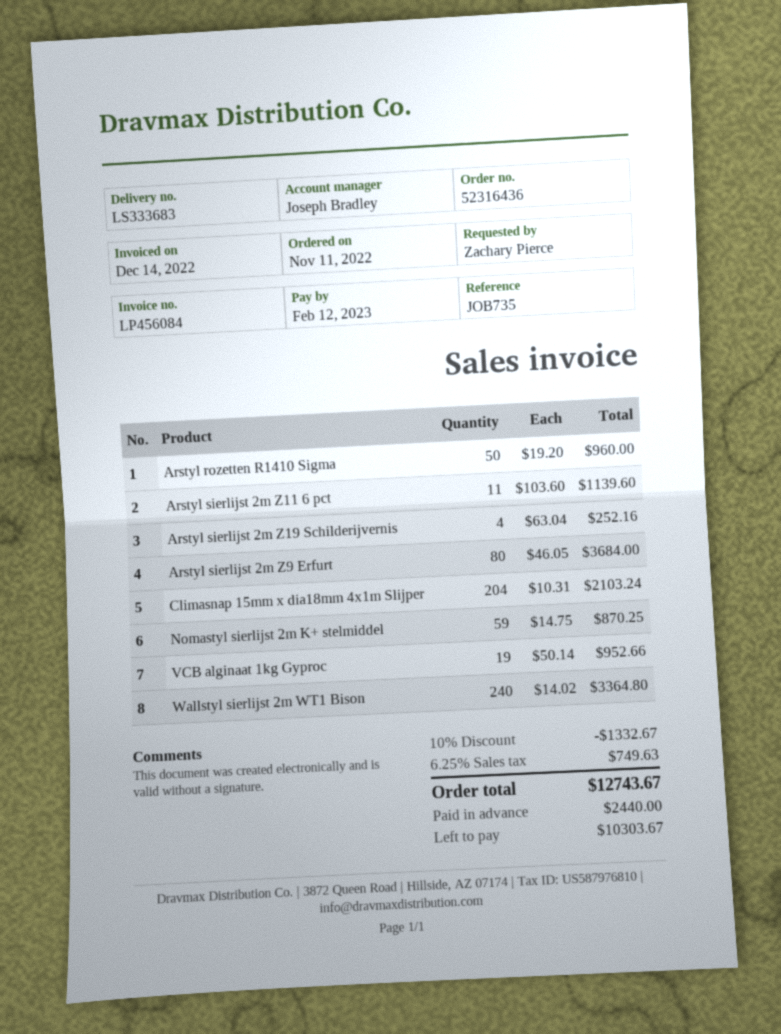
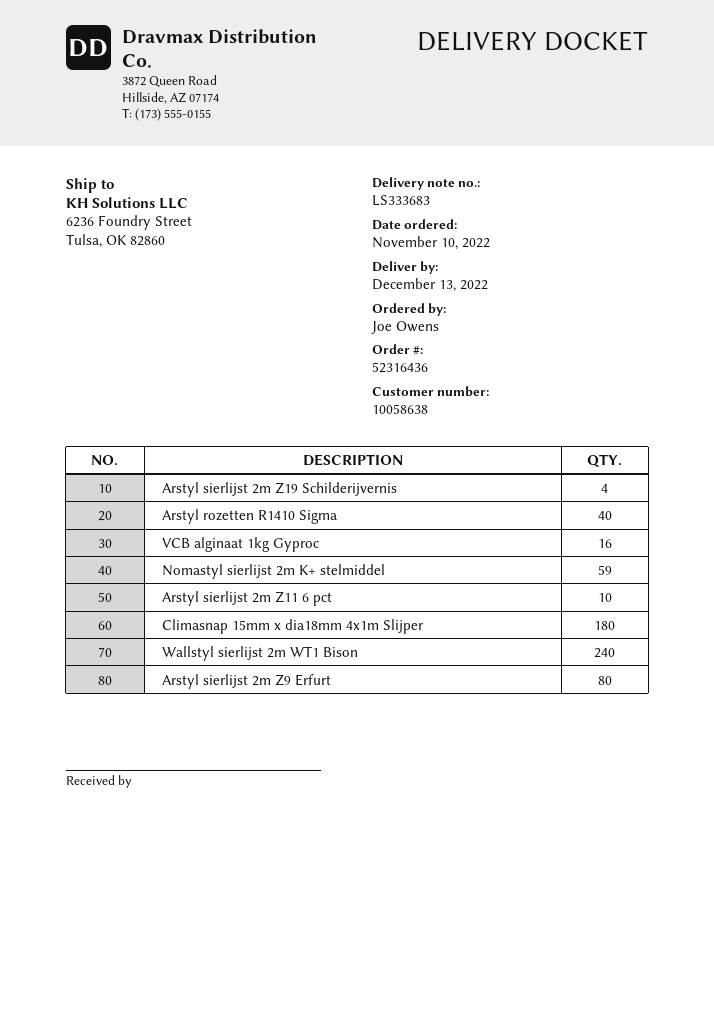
order date: 2022-11-11 -> 2022-11-10
ordered by: Zachary Pierce -> Joe Owens
Arstyl rozetten R1410 Sigma: 50 -> 40
Arstyl sierlijst 2m Z11 6 pct: 11 -> 10
Climasnap 15mm x dia18mm 4x1m Slijper: 204 -> 180
VCB alginaat 1kg Gyproc: 19 -> 16

